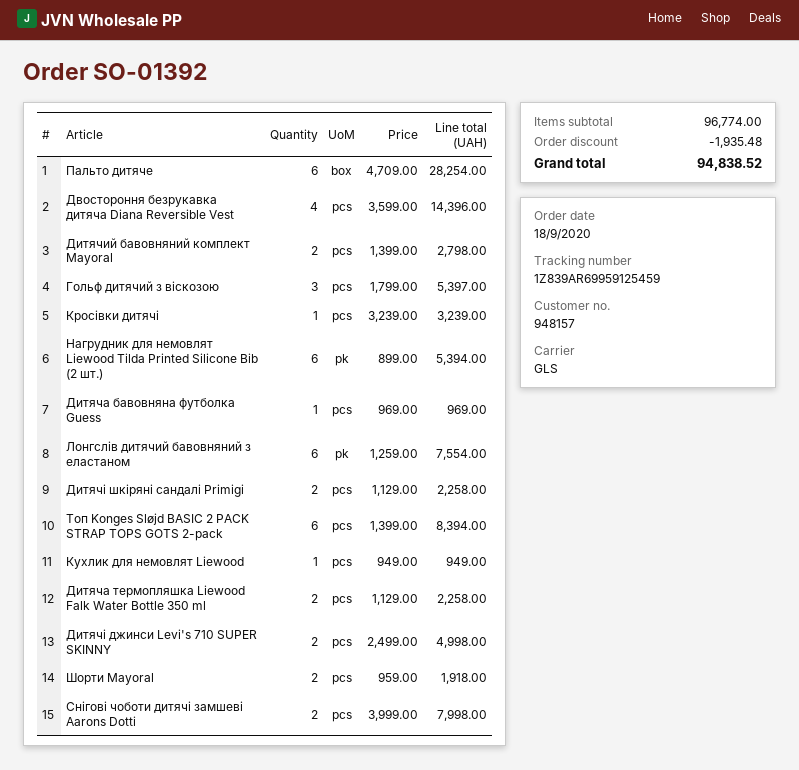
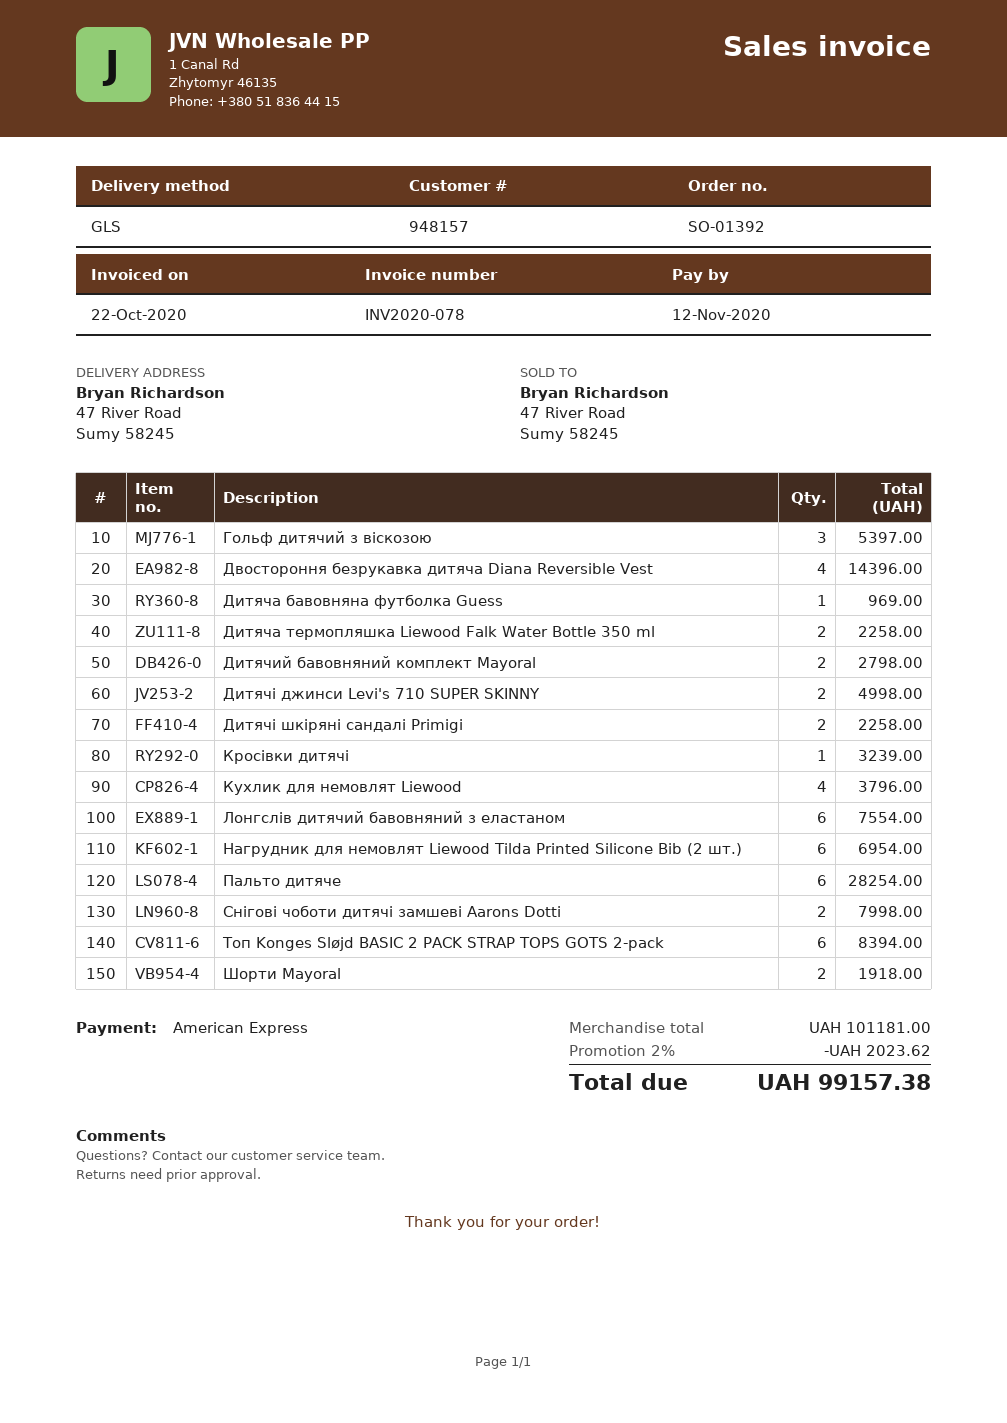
Нагрудник для немовлят Liewood Tilda Printed Silicone Bib (2 шт.): 6 for 5394.00 -> 6 for 6954.00
Кухлик для немовлят Liewood: 1 for 949.00 -> 4 for 3796.00
subtotal: 96774.00 -> 101181.00
discount: 1935.48 -> 2023.62
total: 94838.52 -> 99157.38

